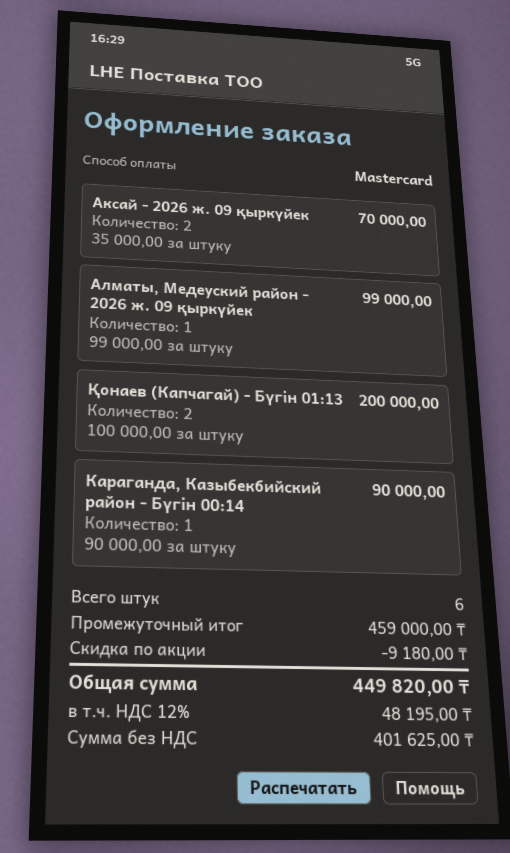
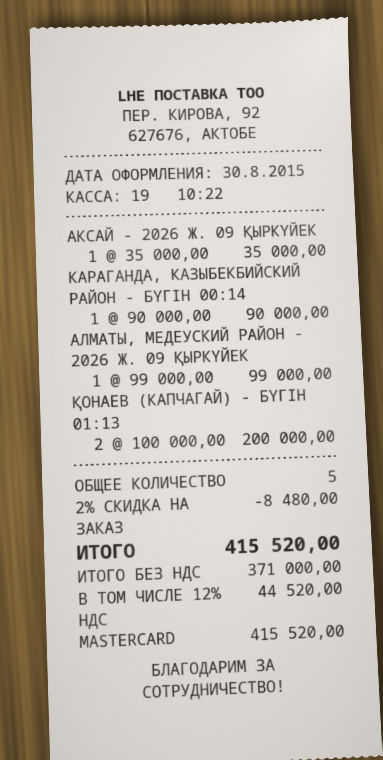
Аксай - 2026 ж. 09 қыркүйек: 2 x 35000.00 = 70000.00 -> 1 x 35000.00 = 35000.00
total quantity: 6 -> 5
discount: 9180.00 -> 8480.00
net: 401625.00 -> 371000.00
tax: 12% = 48195.00 -> 12% = 44520.00
total: 449820.00 -> 415520.00

